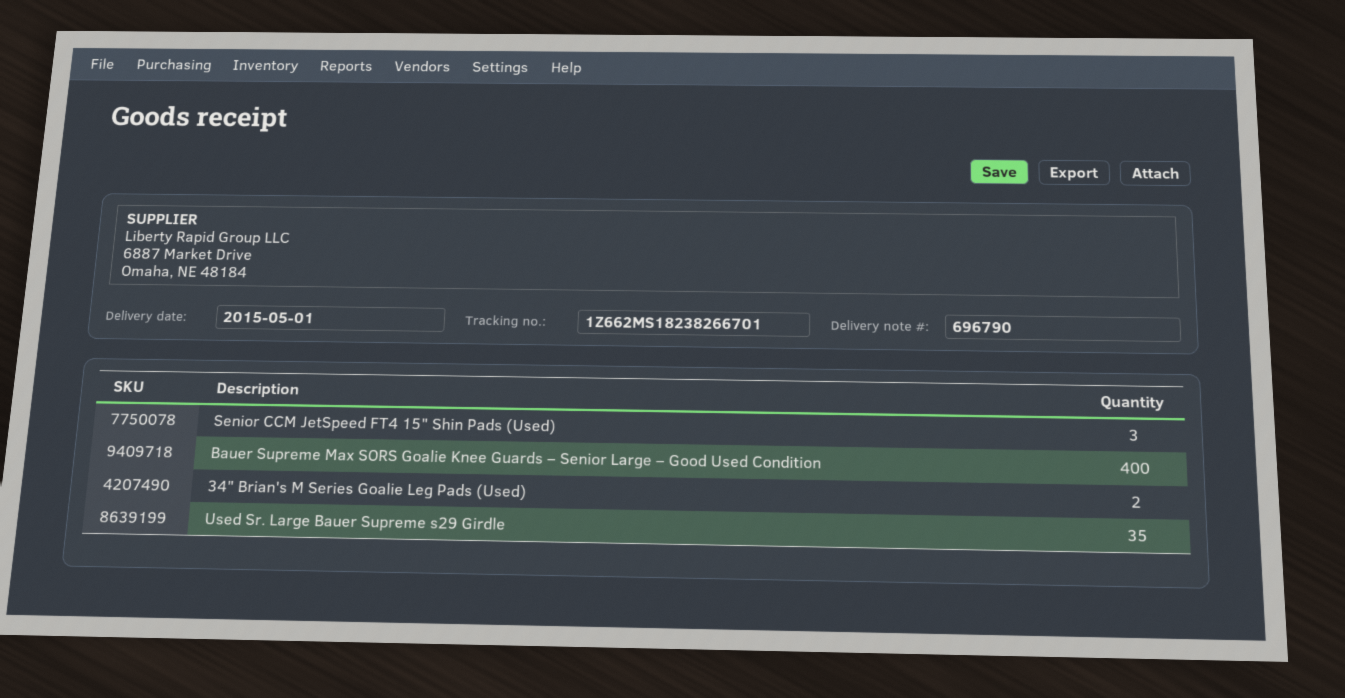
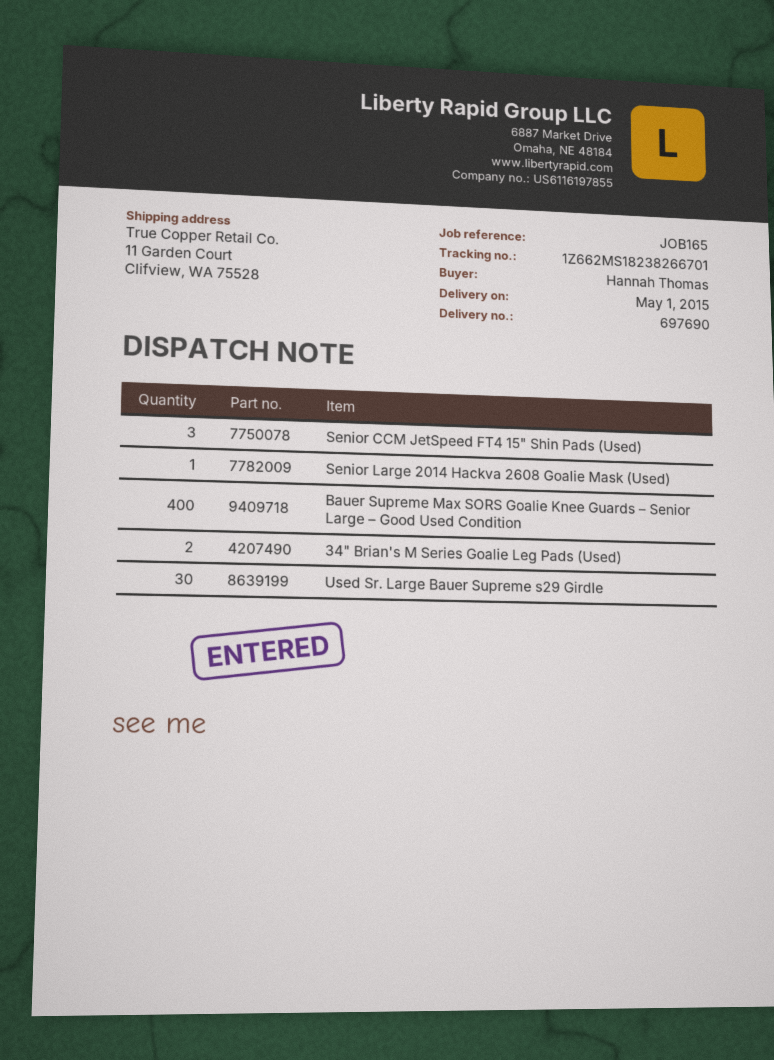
delivery note number: 696790 -> 697690
Used Sr. Large Bauer Supreme s29 Girdle: 35 -> 30
Senior Large 2014 Hackva 2608 Goalie Mask (Used): none -> 1

